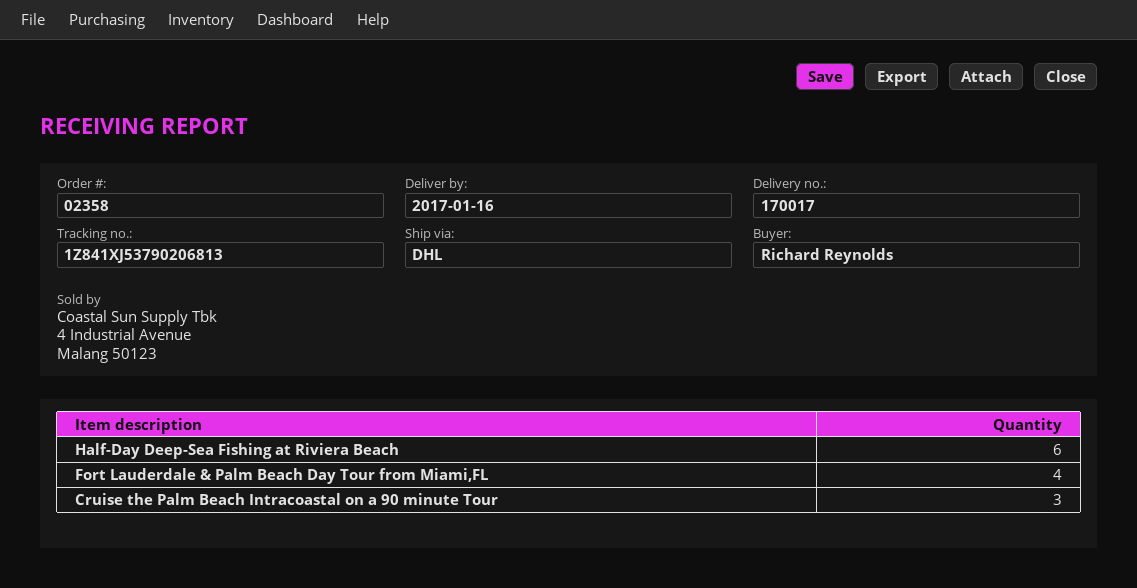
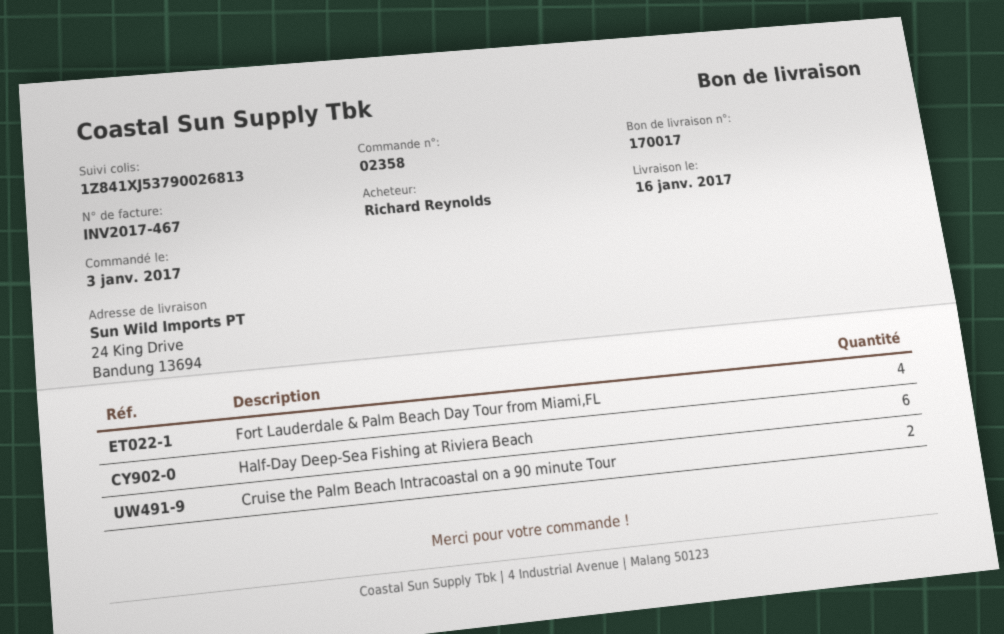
tracking number: 1Z841XJ53790206813 -> 1Z841XJ53790026813
Cruise the Palm Beach Intracoastal on a 90 minute Tour: 3 -> 2

